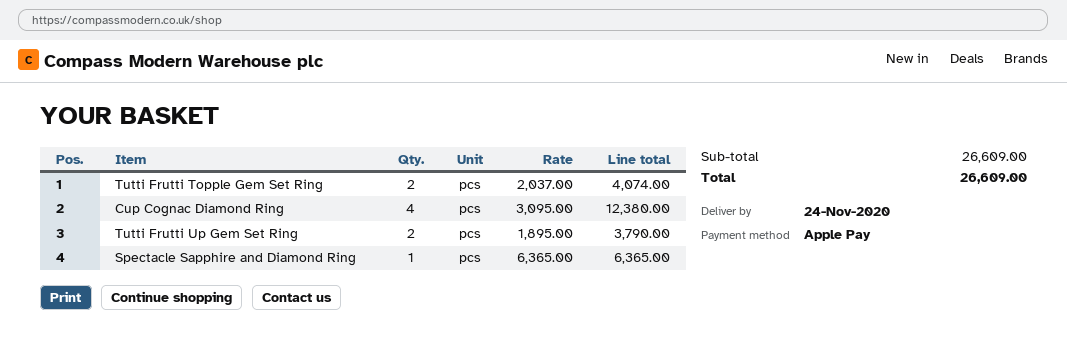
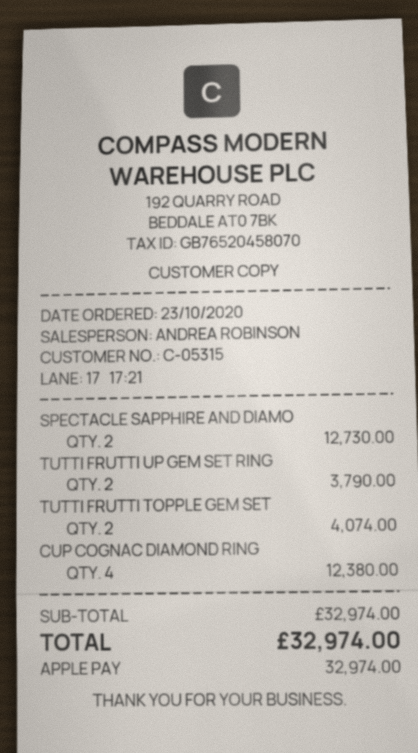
Spectacle Sapphire and Diamond Ring: 1 for 6365.00 -> 2 for 12730.00
subtotal: 26609.00 -> 32974.00
total: 26609.00 -> 32974.00

